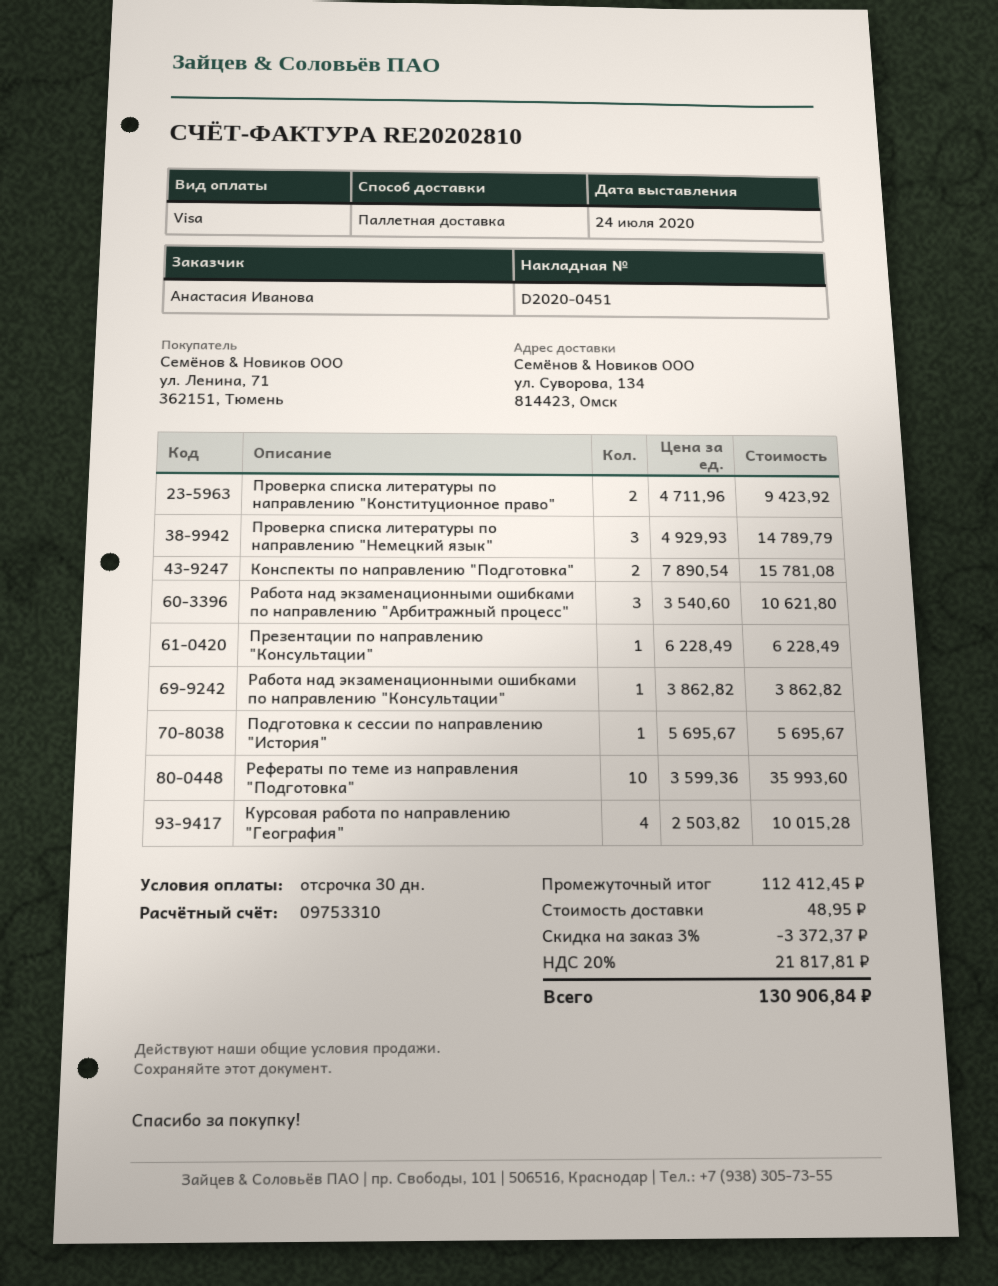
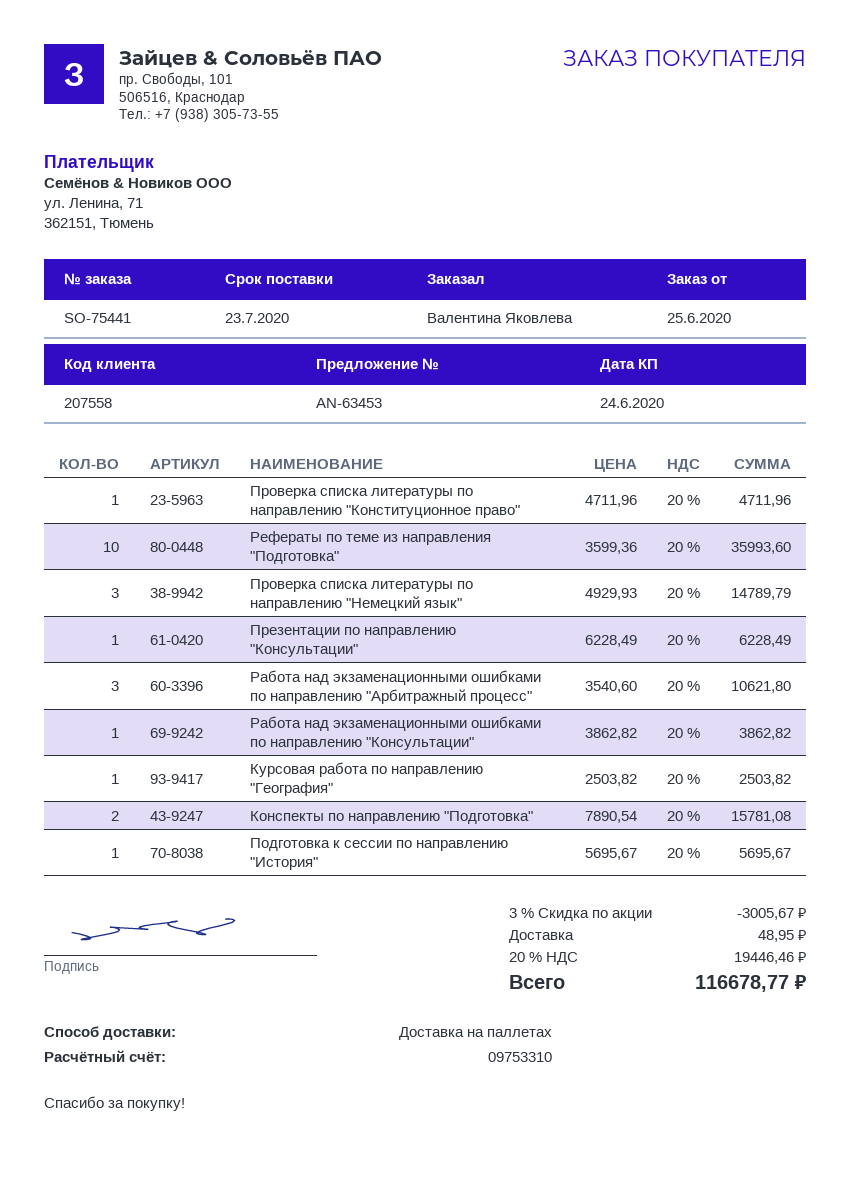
ordered by: Анастасия Иванова -> Валентина Яковлева
Проверка списка литературы по направлению "Конституционное право": 2 x 4711.96 = 9423.92 -> 1 x 4711.96 = 4711.96
Курсовая работа по направлению "География": 4 x 2503.82 = 10015.28 -> 1 x 2503.82 = 2503.82
discount: 3% = 3372.37 -> 3% = 3005.67
tax: 20% = 21817.81 -> 20% = 19446.46
total: 130906.84 -> 116678.77

